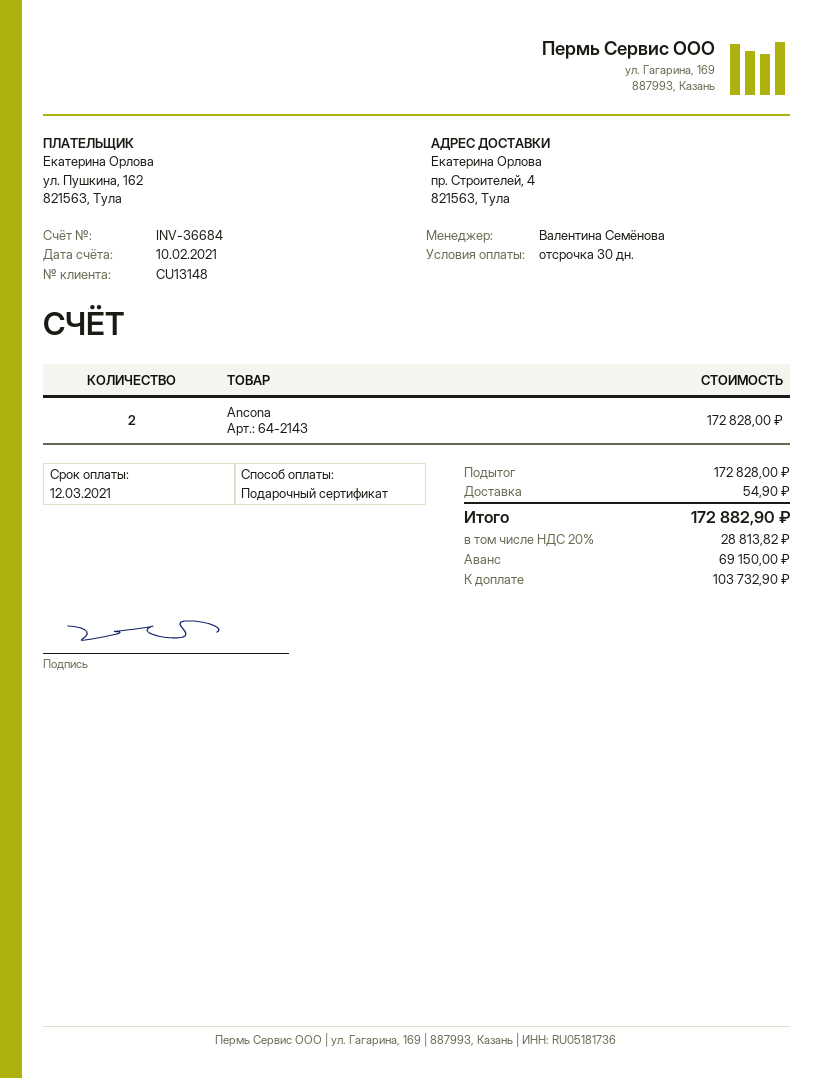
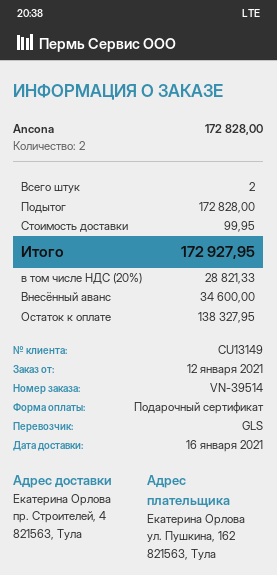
customer number: CU13148 -> CU13149
shipping: 54.90 -> 99.95
tax: 20% = 28813.82 -> 20% = 28821.33
total: 172882.90 -> 172927.95
deposit: 69150.00 -> 34600.00
balance: 103732.90 -> 138327.95

